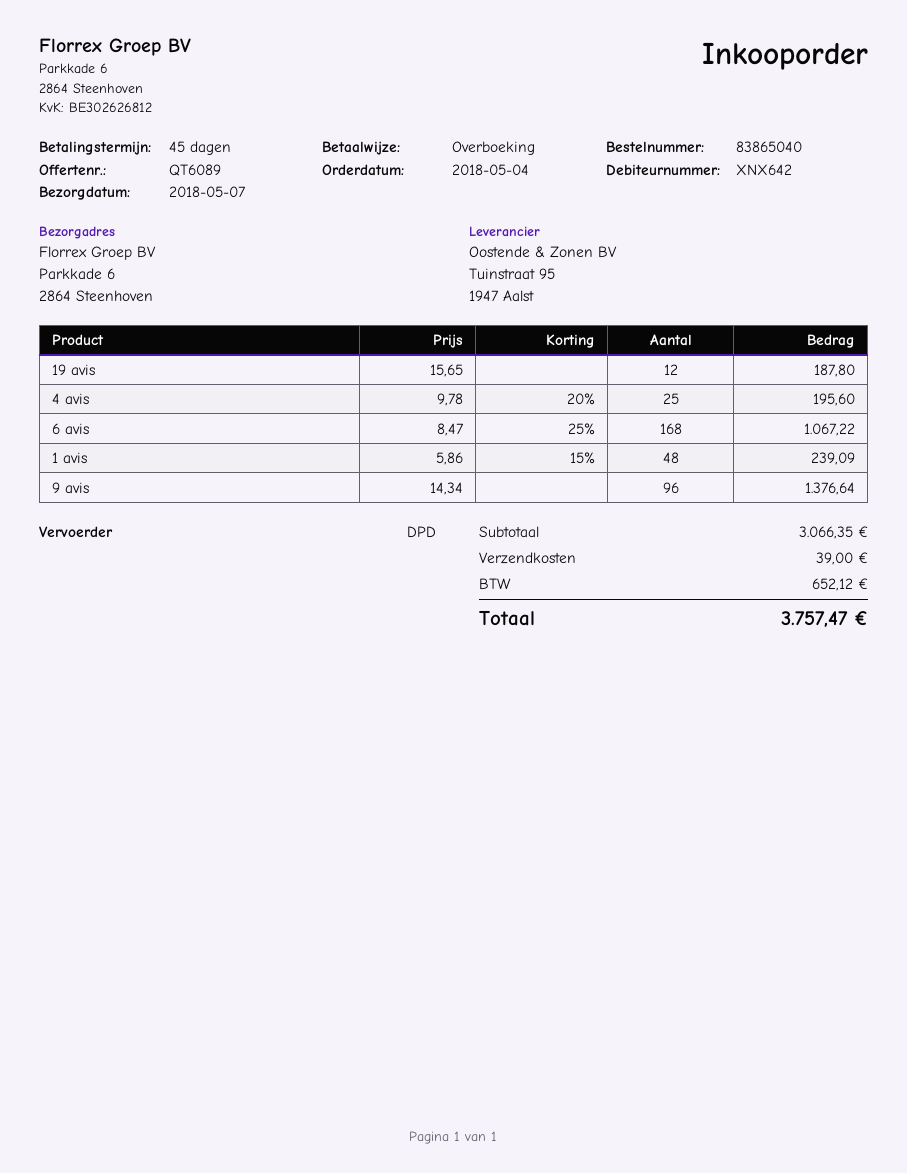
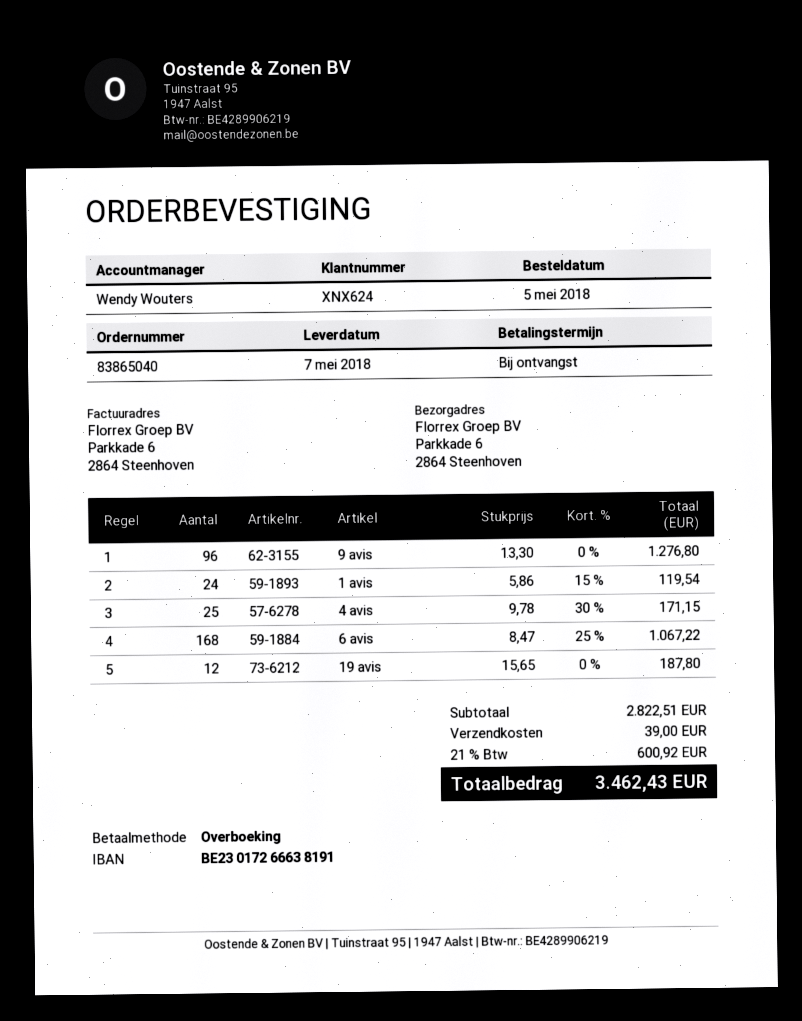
order date: 2018-05-04 -> 2018-05-05
payment terms: 45 days -> on receipt
customer number: XNX642 -> XNX624
4 avis: 25 x 9.78 - 20% = 195.60 -> 25 x 9.78 - 30% = 171.15
1 avis: 48 x 5.86 - 15% = 239.09 -> 24 x 5.86 - 15% = 119.54
9 avis: 96 x 14.34 = 1376.64 -> 96 x 13.30 = 1276.80
subtotal: 3066.35 -> 2822.51
tax: 652.12 -> 600.92
total: 3757.47 -> 3462.43

